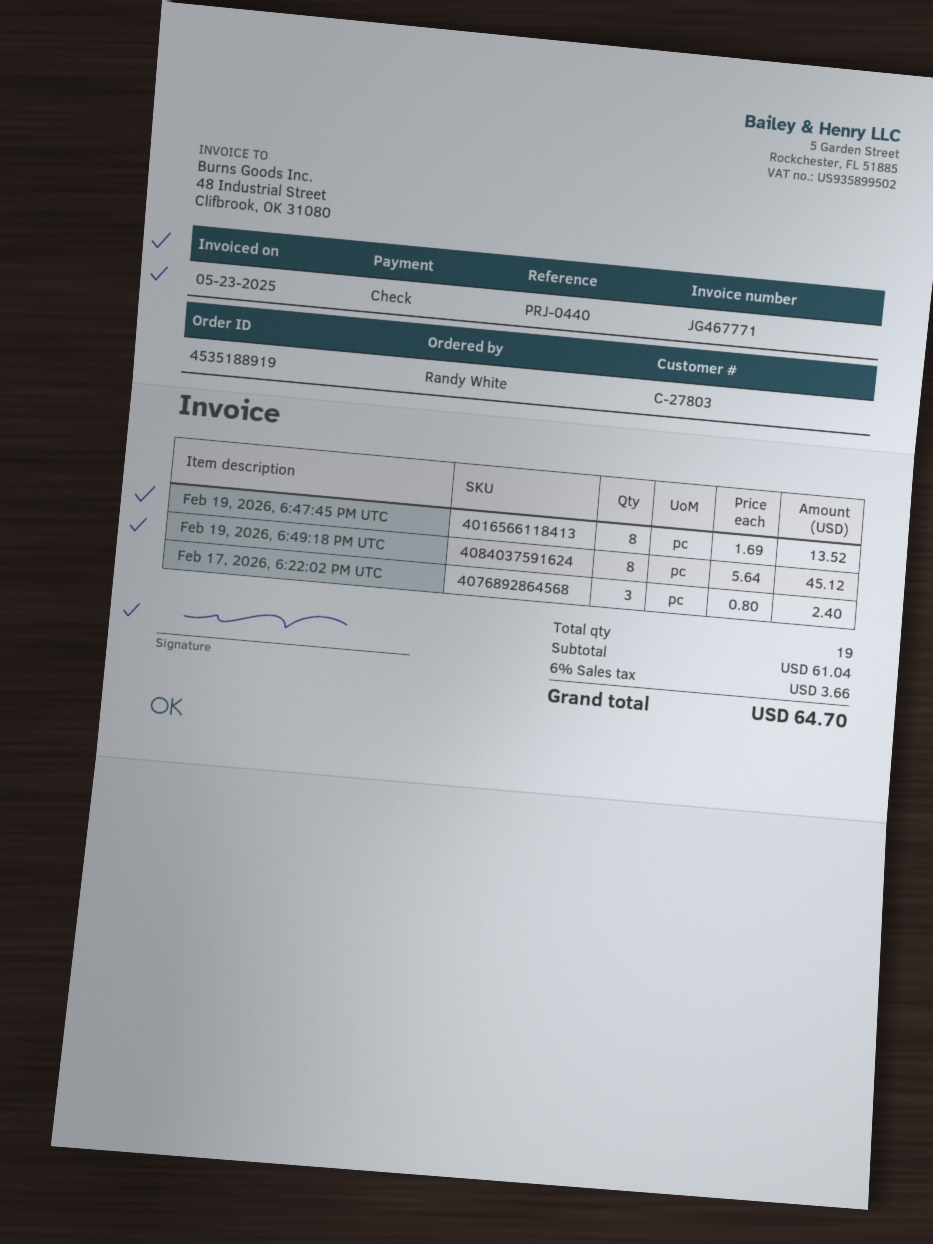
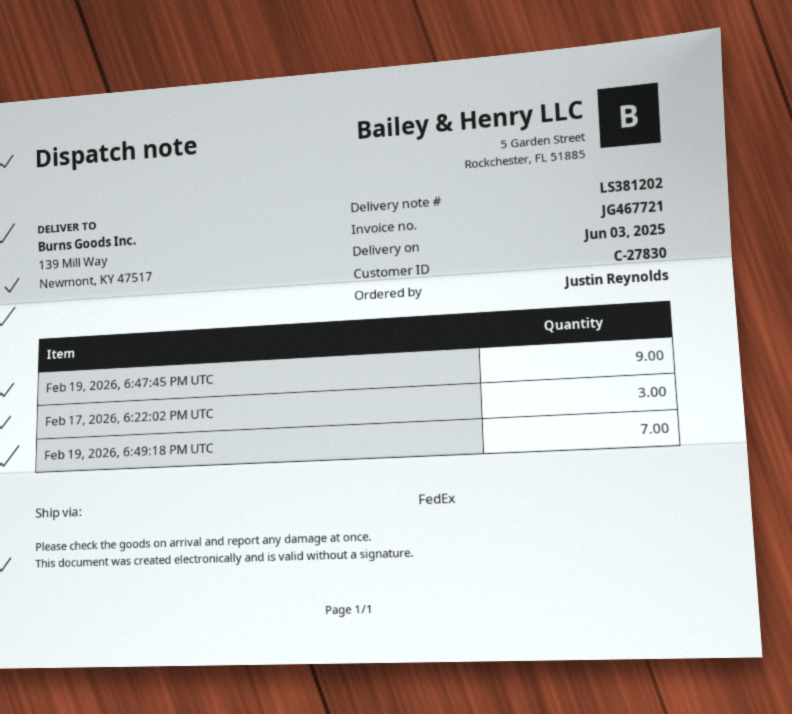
invoice number: JG467771 -> JG467721
customer number: C-27803 -> C-27830
ordered by: Randy White -> Justin Reynolds
Feb 19, 2026, 6:47:45 PM UTC: 8 -> 9
Feb 19, 2026, 6:49:18 PM UTC: 8 -> 7

